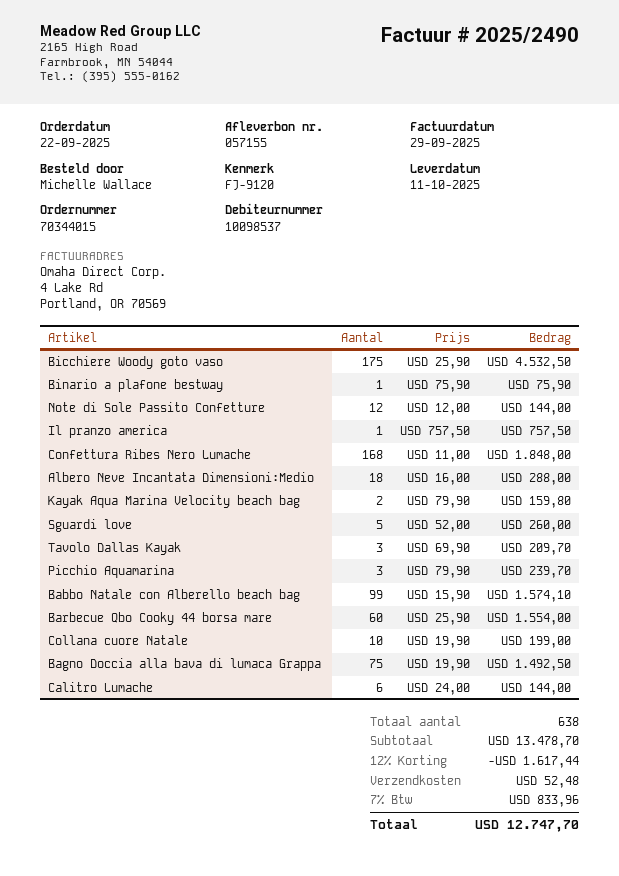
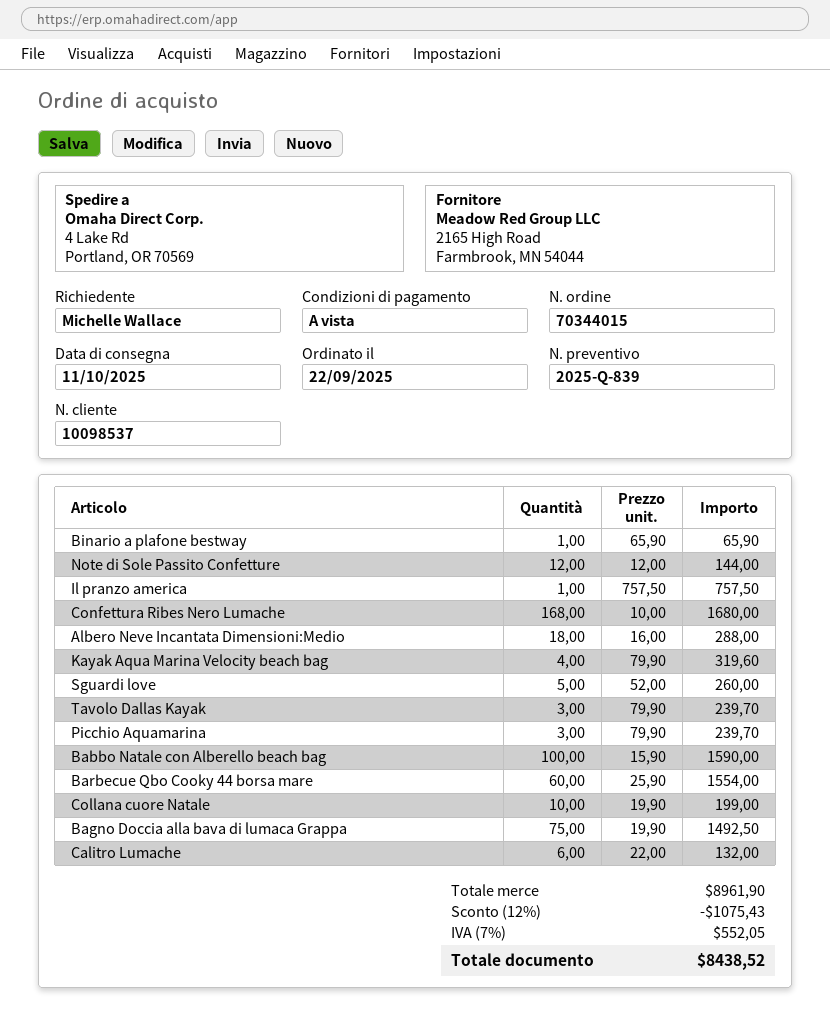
Bicchiere Woody goto vaso: 175 x 25.90 = 4532.50 -> none
Binario a plafone bestway: 1 x 75.90 = 75.90 -> 1 x 65.90 = 65.90
Confettura Ribes Nero Lumache: 168 x 11.00 = 1848.00 -> 168 x 10.00 = 1680.00
Kayak Aqua Marina Velocity beach bag: 2 x 79.90 = 159.80 -> 4 x 79.90 = 319.60
Tavolo Dallas Kayak: 3 x 69.90 = 209.70 -> 3 x 79.90 = 239.70
Babbo Natale con Alberello beach bag: 99 x 15.90 = 1574.10 -> 100 x 15.90 = 1590.00
Calitro Lumache: 6 x 24.00 = 144.00 -> 6 x 22.00 = 132.00
subtotal: 13478.70 -> 8961.90
discount: 12% = 1617.44 -> 12% = 1075.43
shipping: 52.48 -> none
tax: 7% = 833.96 -> 7% = 552.05
total: 12747.70 -> 8438.52

